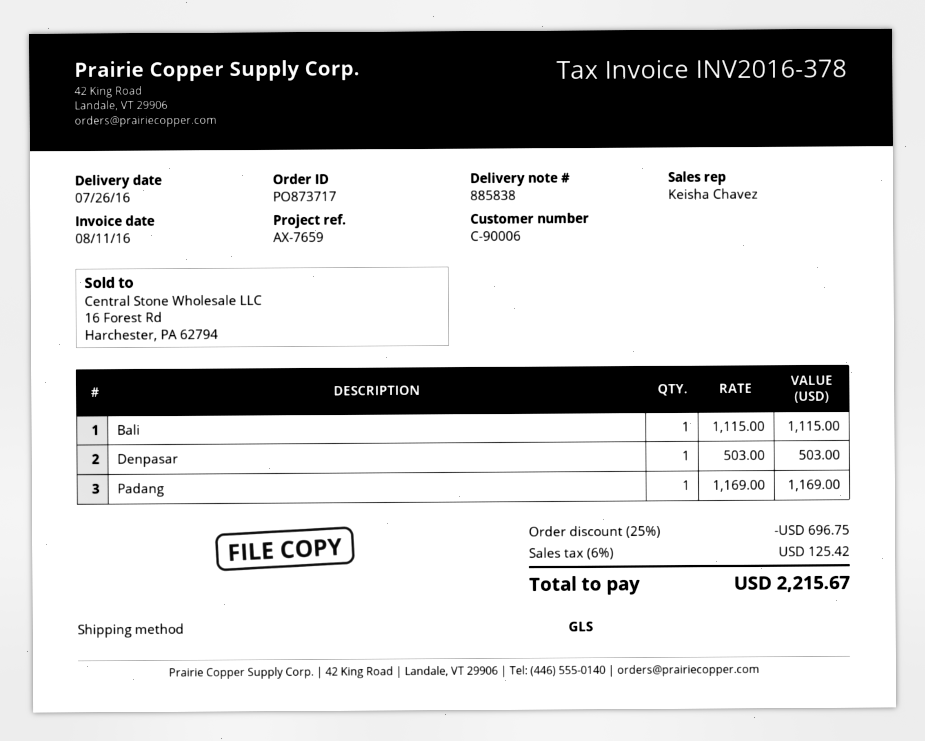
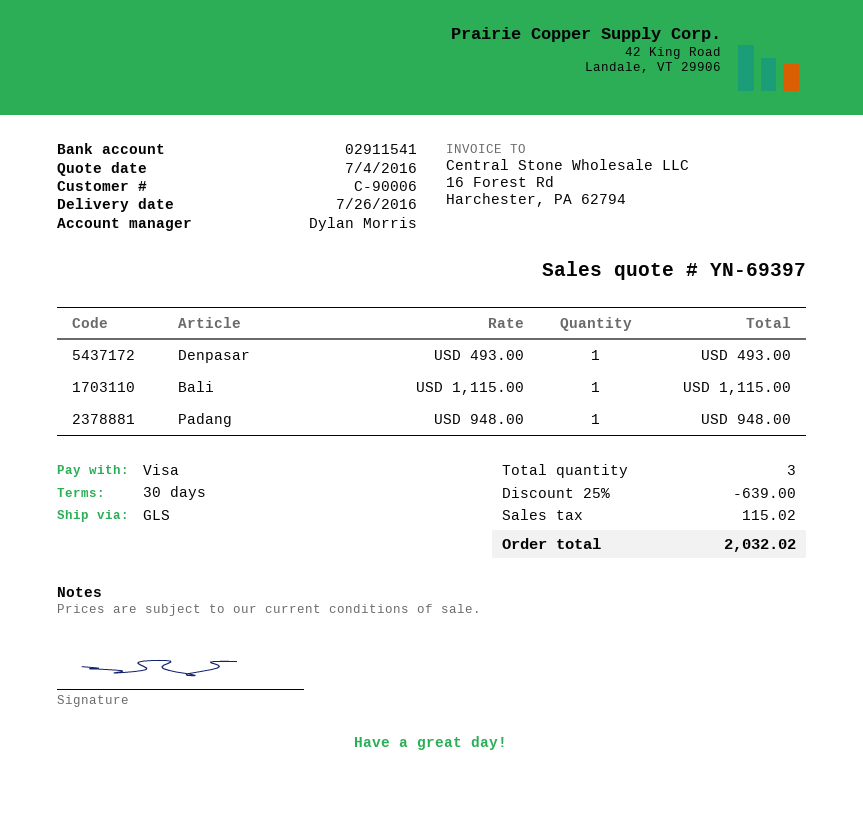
sales rep: Keisha Chavez -> Dylan Morris
Denpasar: 1 x 503.00 = 503.00 -> 1 x 493.00 = 493.00
Padang: 1 x 1169.00 = 1169.00 -> 1 x 948.00 = 948.00
discount: 25% = 696.75 -> 25% = 639.00
tax: 125.42 -> 115.02
total: 2215.67 -> 2032.02

